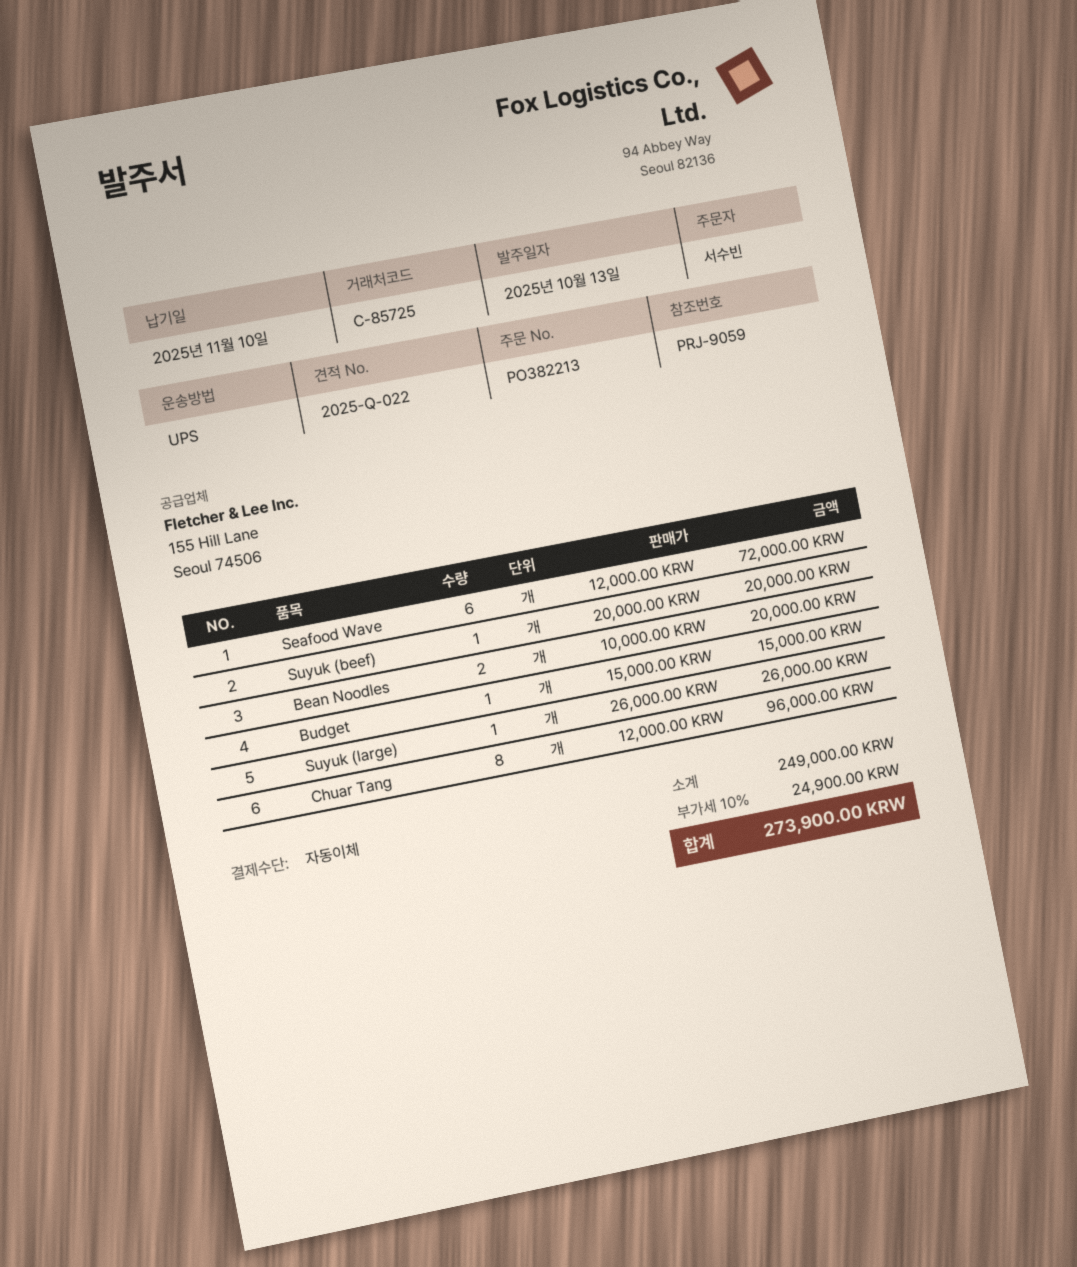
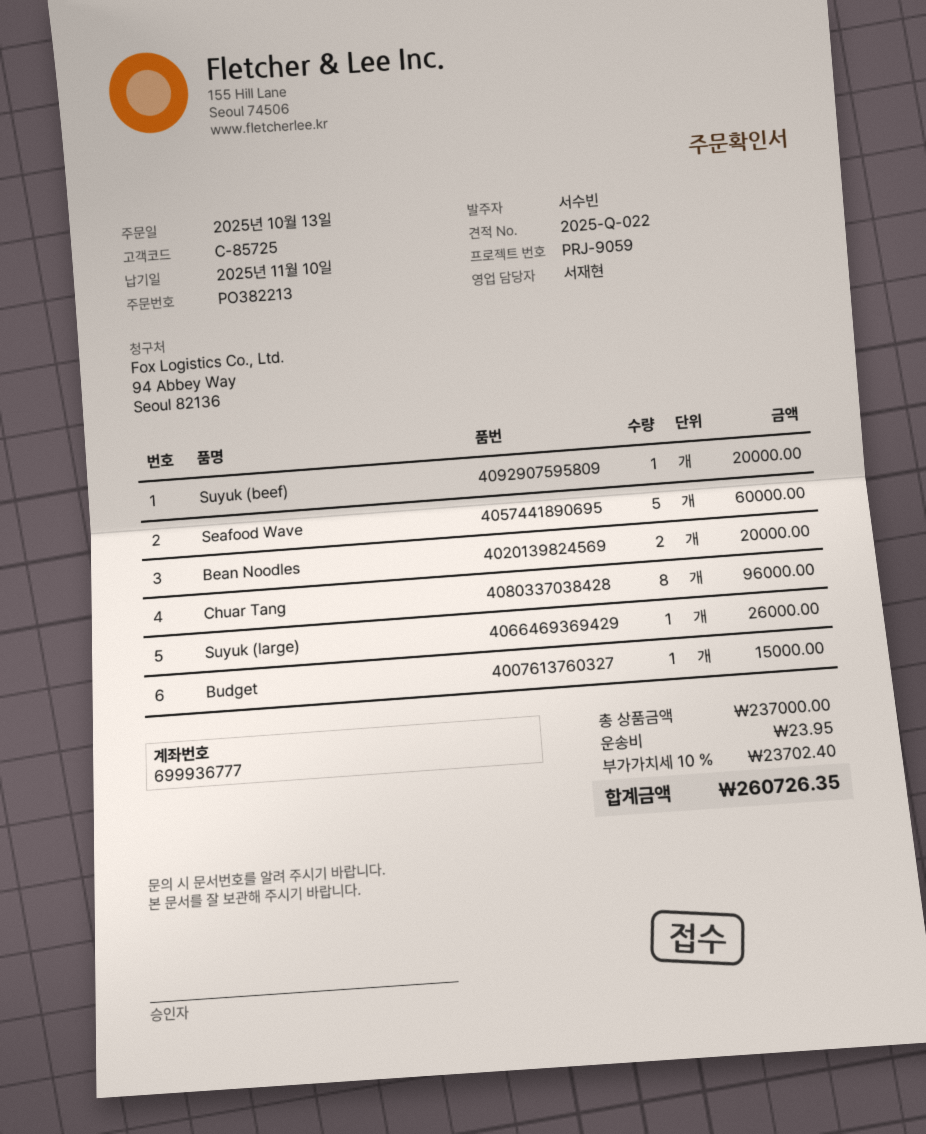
Seafood Wave: 6 for 72000.00 -> 5 for 60000.00
subtotal: 249000.00 -> 237000.00
shipping: none -> 23.95
tax: 10% = 24900.00 -> 10% = 23702.40
total: 273900.00 -> 260726.35

